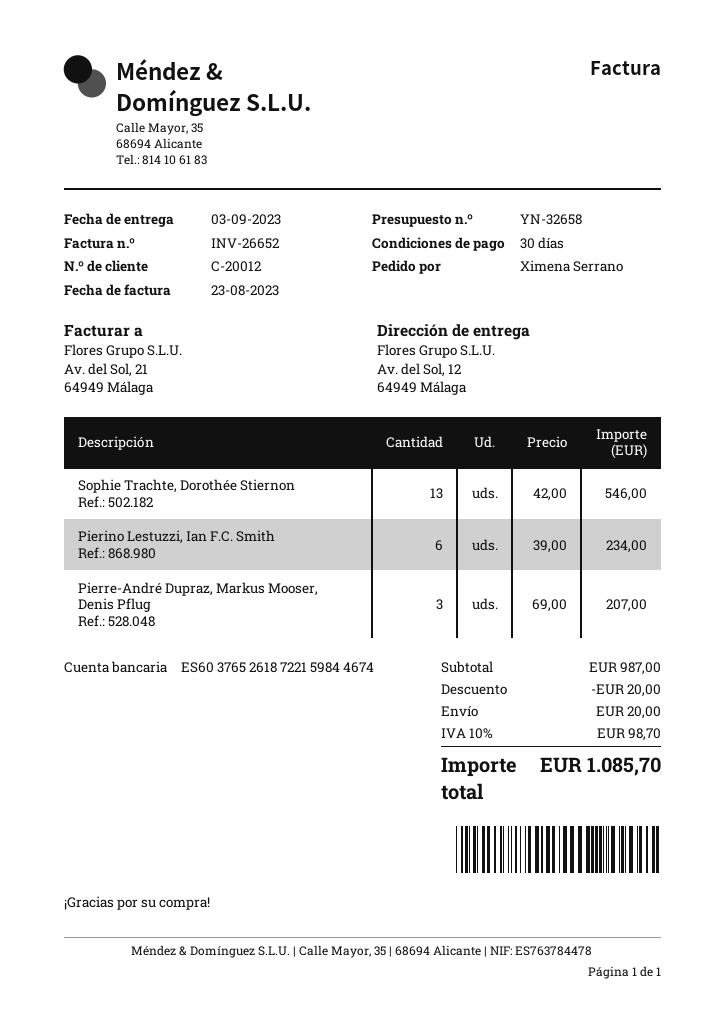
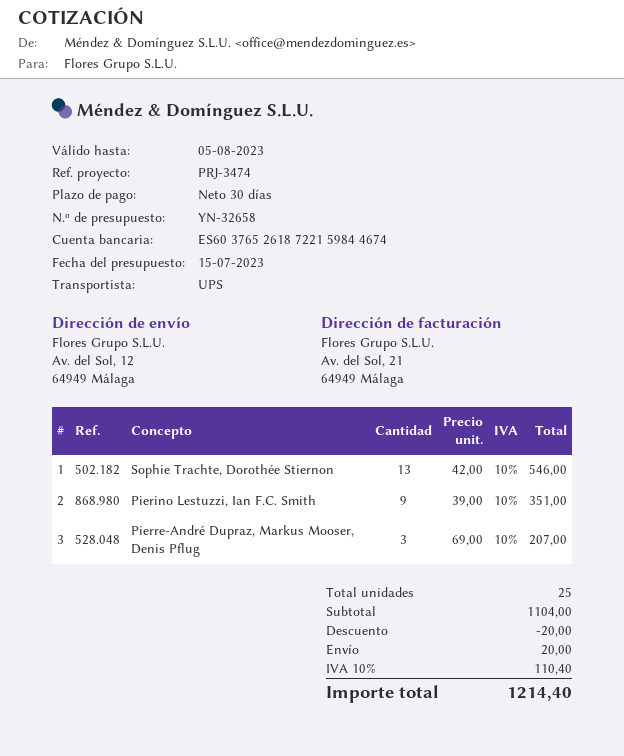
Pierino Lestuzzi, Ian F.C. Smith: 6 x 39.00 = 234.00 -> 9 x 39.00 = 351.00
subtotal: 987.00 -> 1104.00
tax: 10% = 98.70 -> 10% = 110.40
total: 1085.70 -> 1214.40

